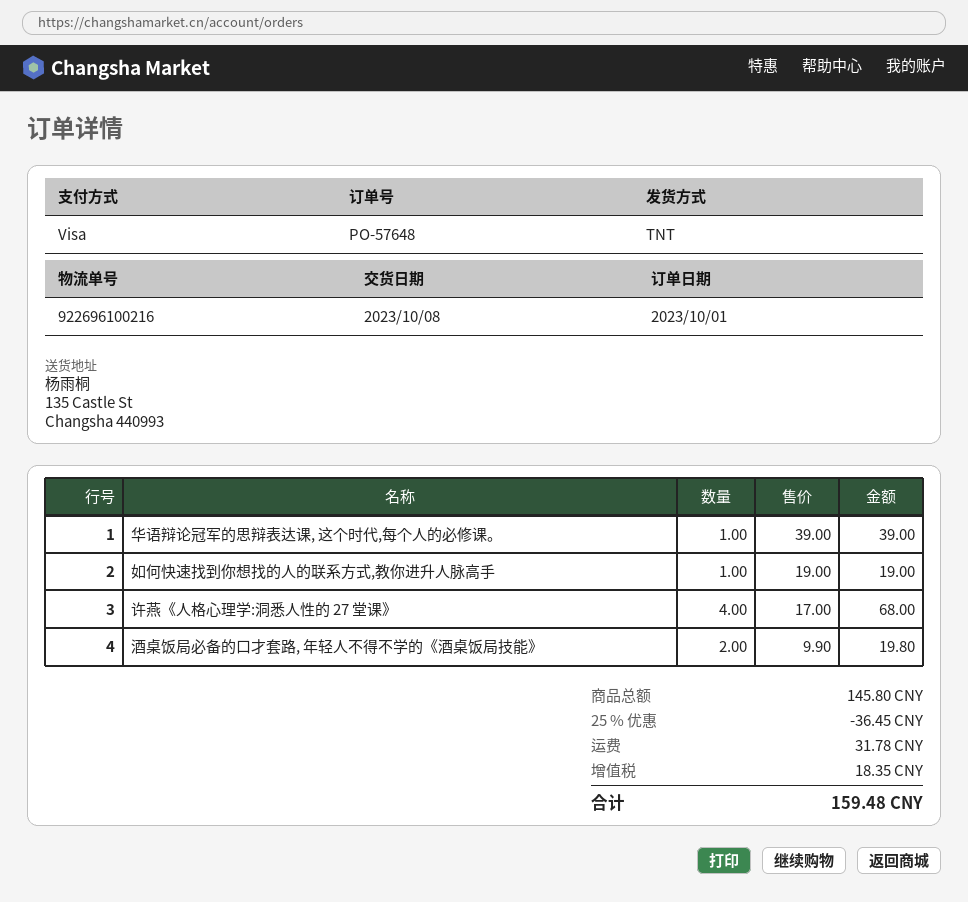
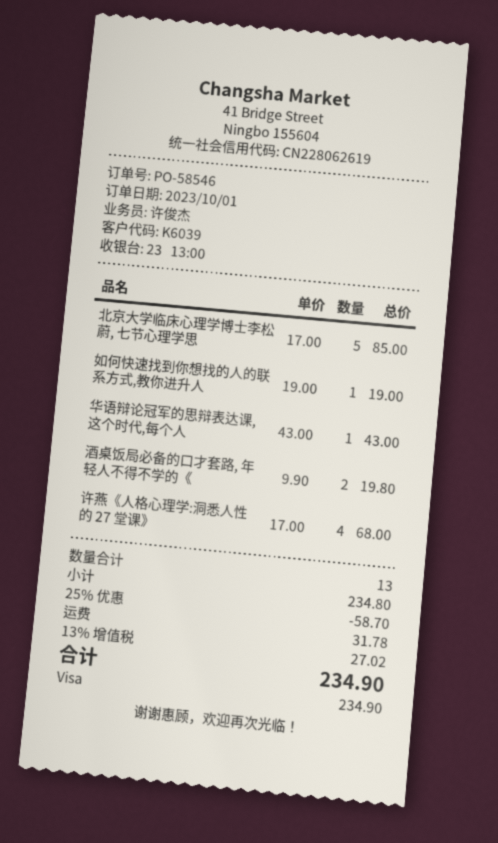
order number: PO-57648 -> PO-58546
华语辩论冠军的思辩表达课, 这个时代,每个人的必修课。: 1 x 39.00 = 39.00 -> 1 x 43.00 = 43.00
北京大学临床心理学博士李松蔚, 七节心理学思: none -> 5 x 17.00 = 85.00
subtotal: 145.80 -> 234.80
discount: 25% = 36.45 -> 25% = 58.70
tax: 18.35 -> 27.02
total: 159.48 -> 234.90

